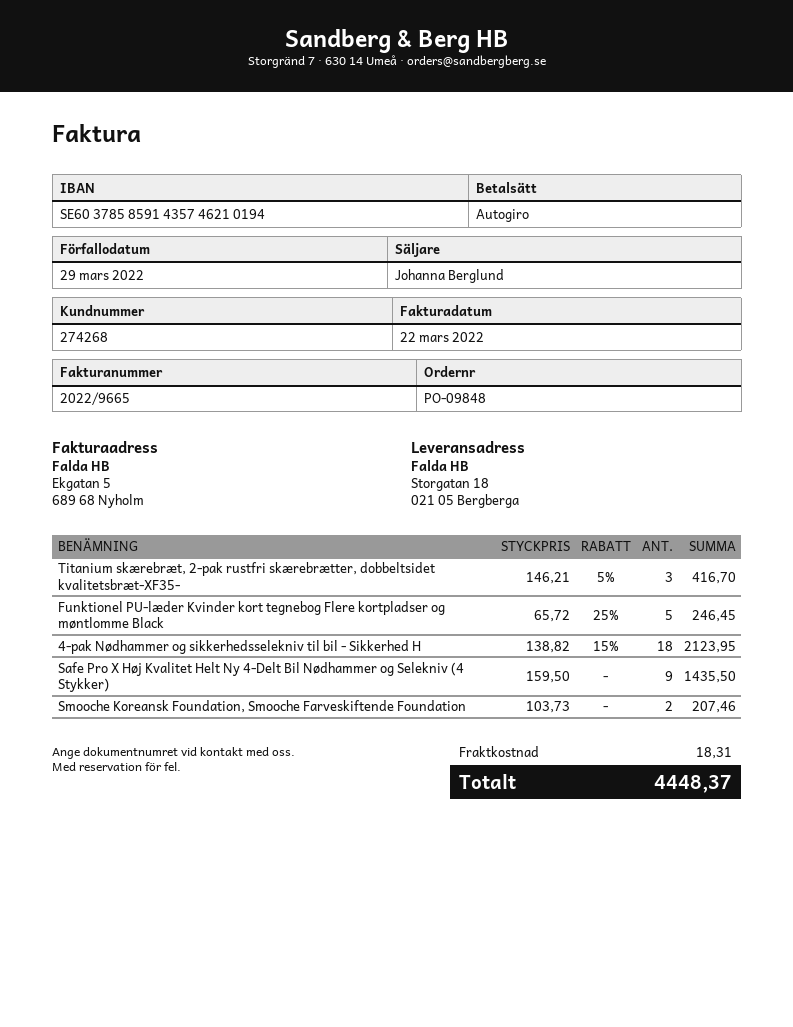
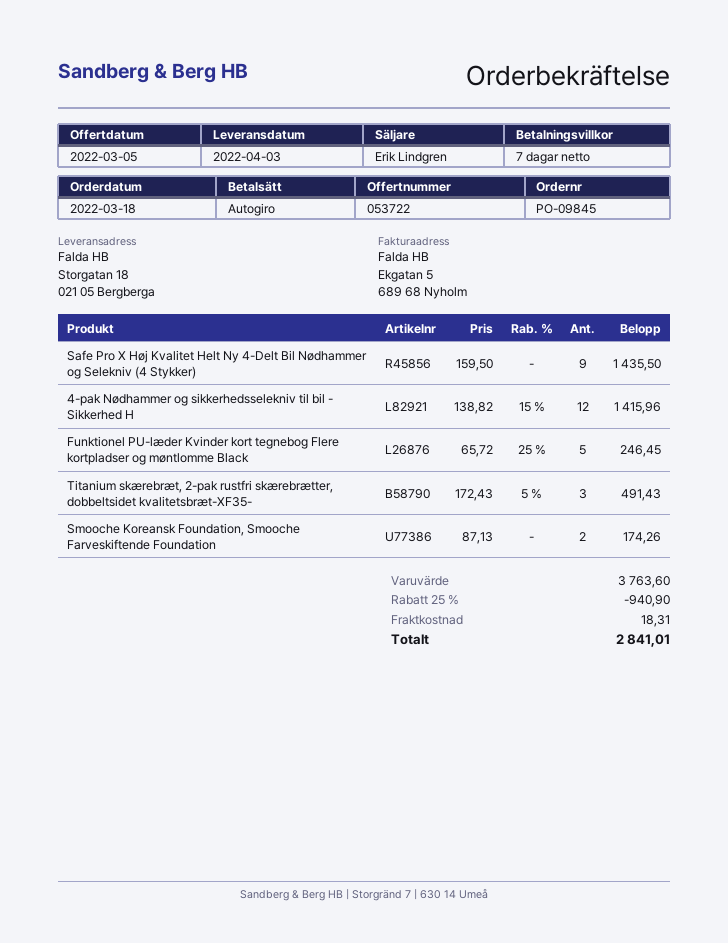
order number: PO-09848 -> PO-09845
sales rep: Johanna Berglund -> Erik Lindgren
Titanium skærebræt, 2-pak rustfri skærebrætter, dobbeltsidet kvalitetsbræt-XF35-: 3 x 146.21 - 5% = 416.70 -> 3 x 172.43 - 5% = 491.43
4-pak Nødhammer og sikkerhedsselekniv til bil - Sikkerhed H: 18 x 138.82 - 15% = 2123.95 -> 12 x 138.82 - 15% = 1415.96
Smooche Koreansk Foundation, Smooche Farveskiftende Foundation: 2 x 103.73 = 207.46 -> 2 x 87.13 = 174.26
discount: none -> 25% = 940.90
total: 4448.37 -> 2841.01

